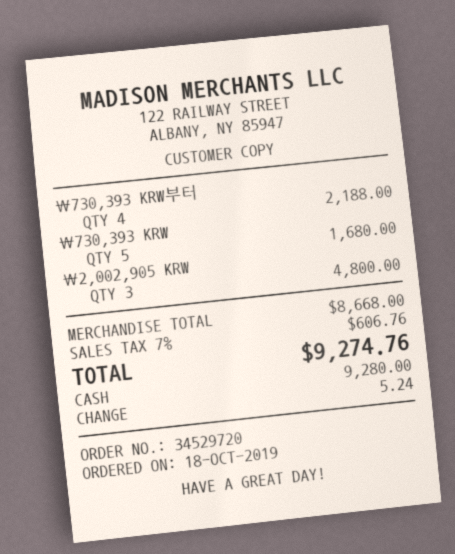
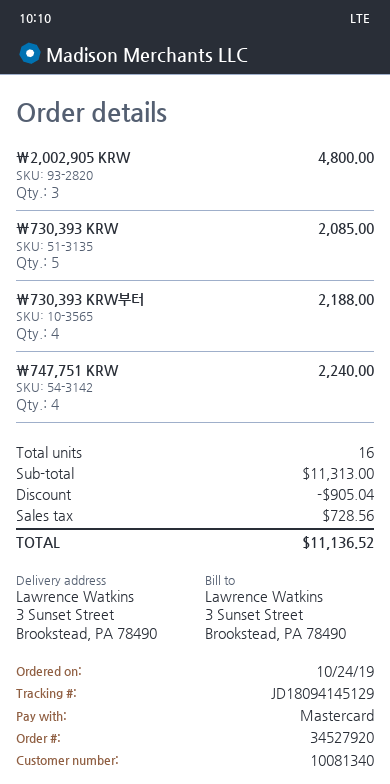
order number: 34529720 -> 34527920
order date: 2019-10-18 -> 2019-10-24
payment method: cash -> Mastercard
₩730,393 KRW: 5 for 1680.00 -> 5 for 2085.00
₩747,751 KRW: none -> 4 for 2240.00
subtotal: 8668.00 -> 11313.00
discount: none -> 905.04
tax: 606.76 -> 728.56
total: 9274.76 -> 11136.52

